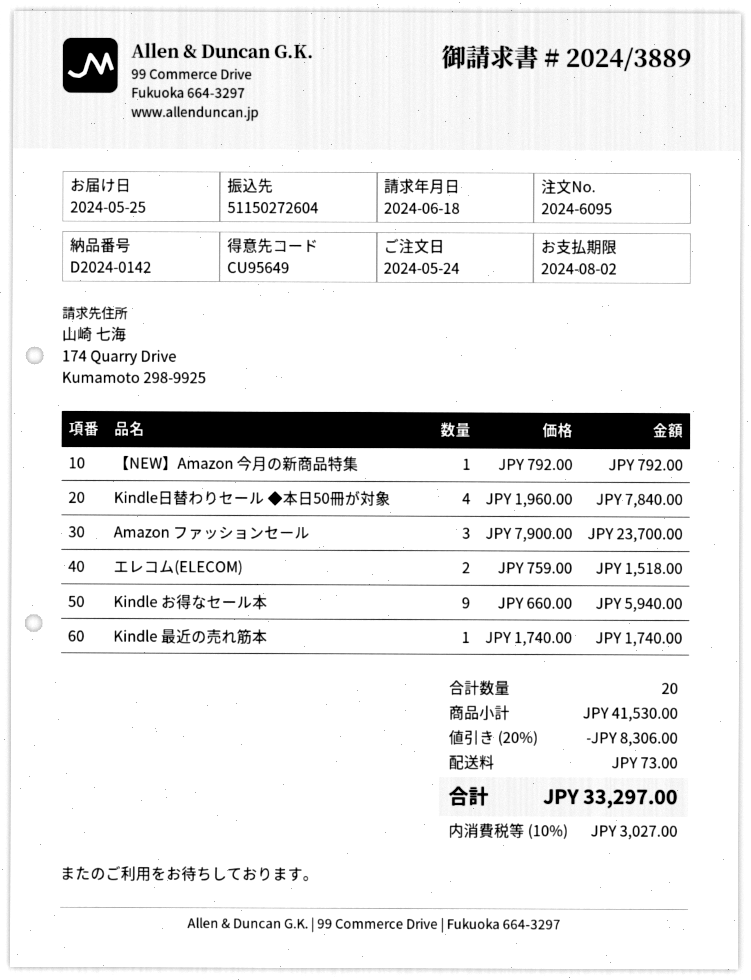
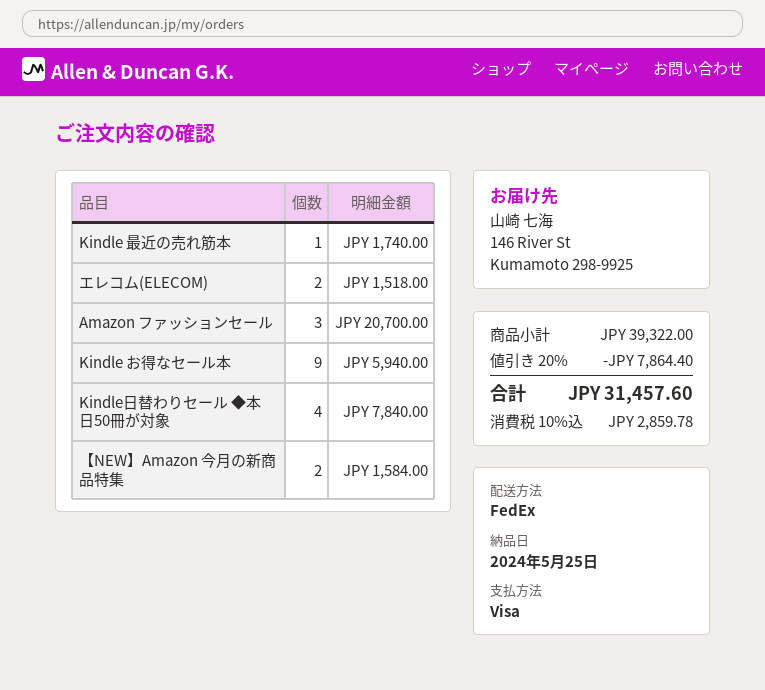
【NEW】Amazon 今月の新商品特集: 1 for 792.00 -> 2 for 1584.00
Amazon ファッションセール: 3 for 23700.00 -> 3 for 20700.00
subtotal: 41530.00 -> 39322.00
discount: 20% = 8306.00 -> 20% = 7864.40
shipping: 73.00 -> none
tax: 10% = 3027.00 -> 10% = 2859.78
total: 33297.00 -> 31457.60

